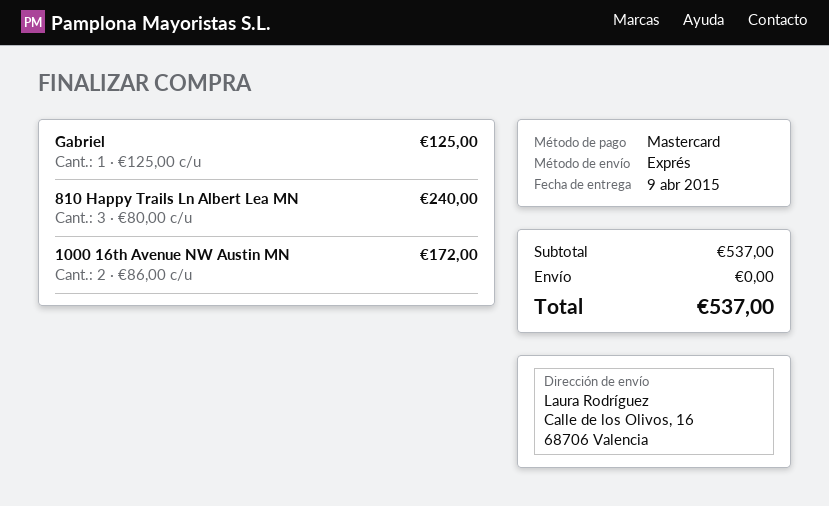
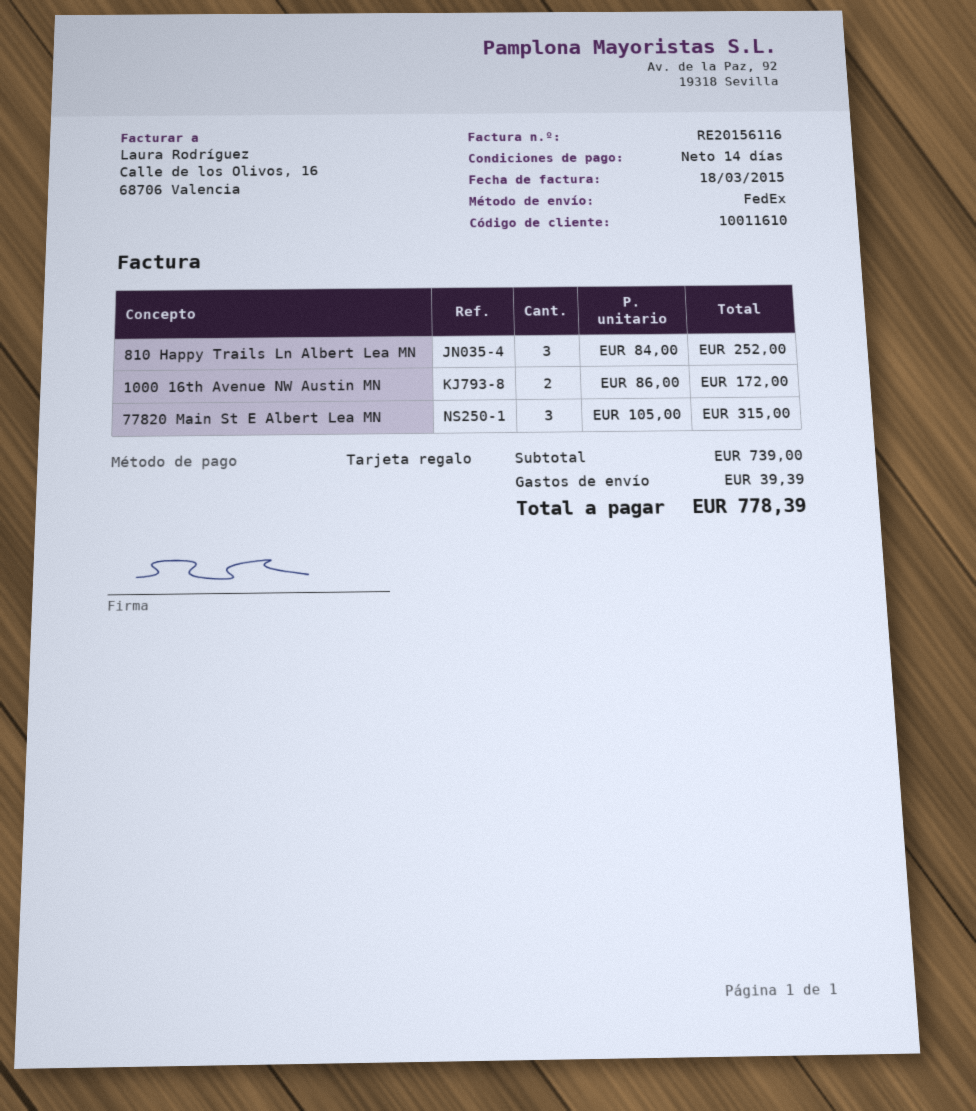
payment method: Mastercard -> gift card
shipping method: express -> FedEx
Gabriel: 1 x 125.00 = 125.00 -> none
810 Happy Trails Ln Albert Lea MN: 3 x 80.00 = 240.00 -> 3 x 84.00 = 252.00
77820 Main St E Albert Lea MN: none -> 3 x 105.00 = 315.00
subtotal: 537.00 -> 739.00
shipping: 0.00 -> 39.39
total: 537.00 -> 778.39

